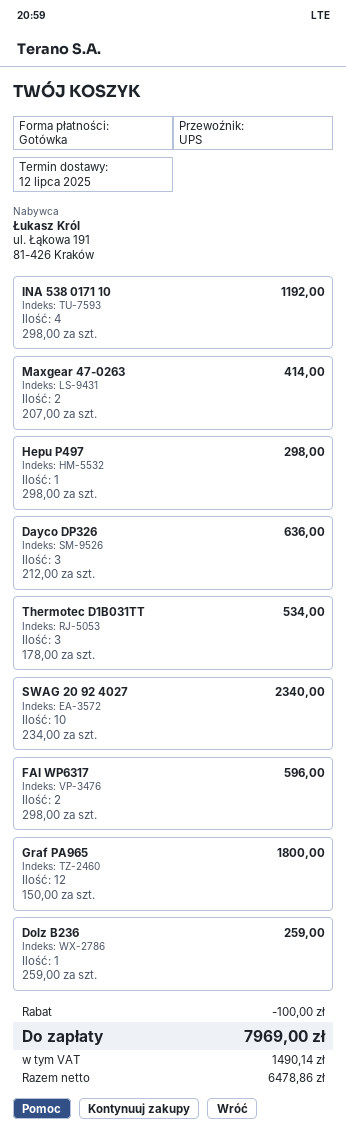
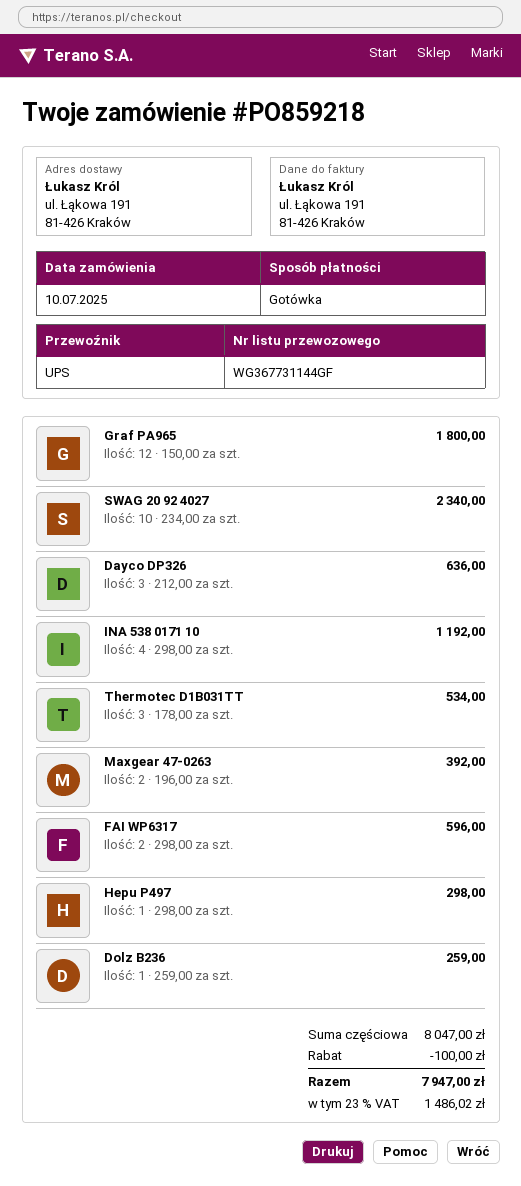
Maxgear 47-0263: 2 x 207.00 = 414.00 -> 2 x 196.00 = 392.00
tax: 1490.14 -> 1486.02
total: 7969.00 -> 7947.00

